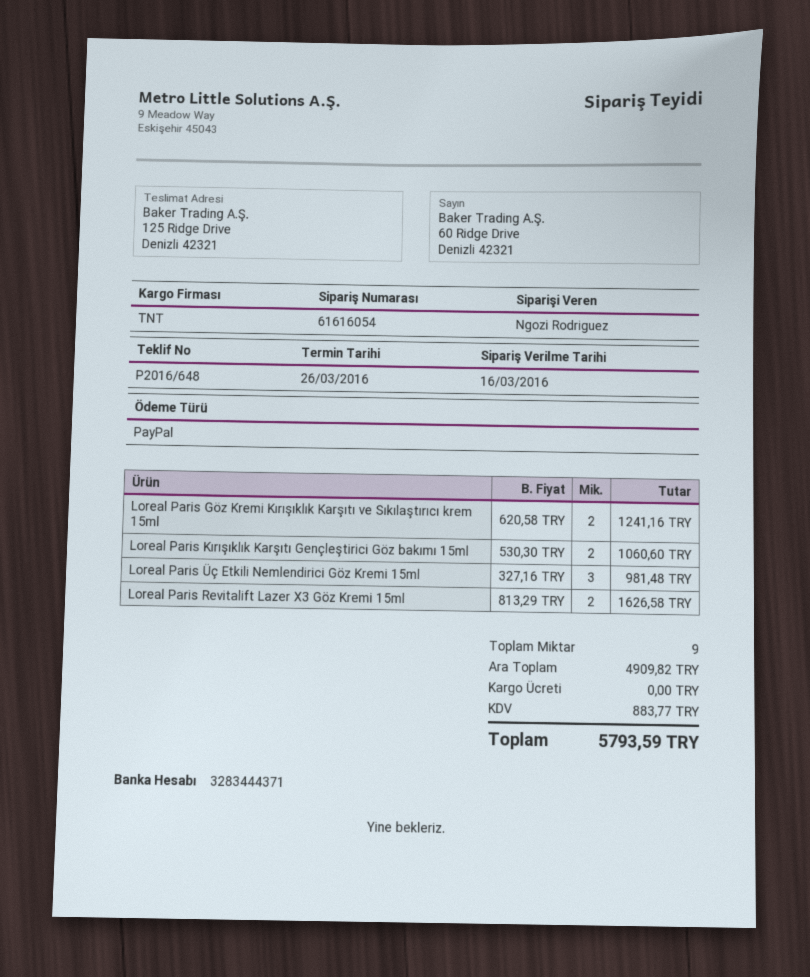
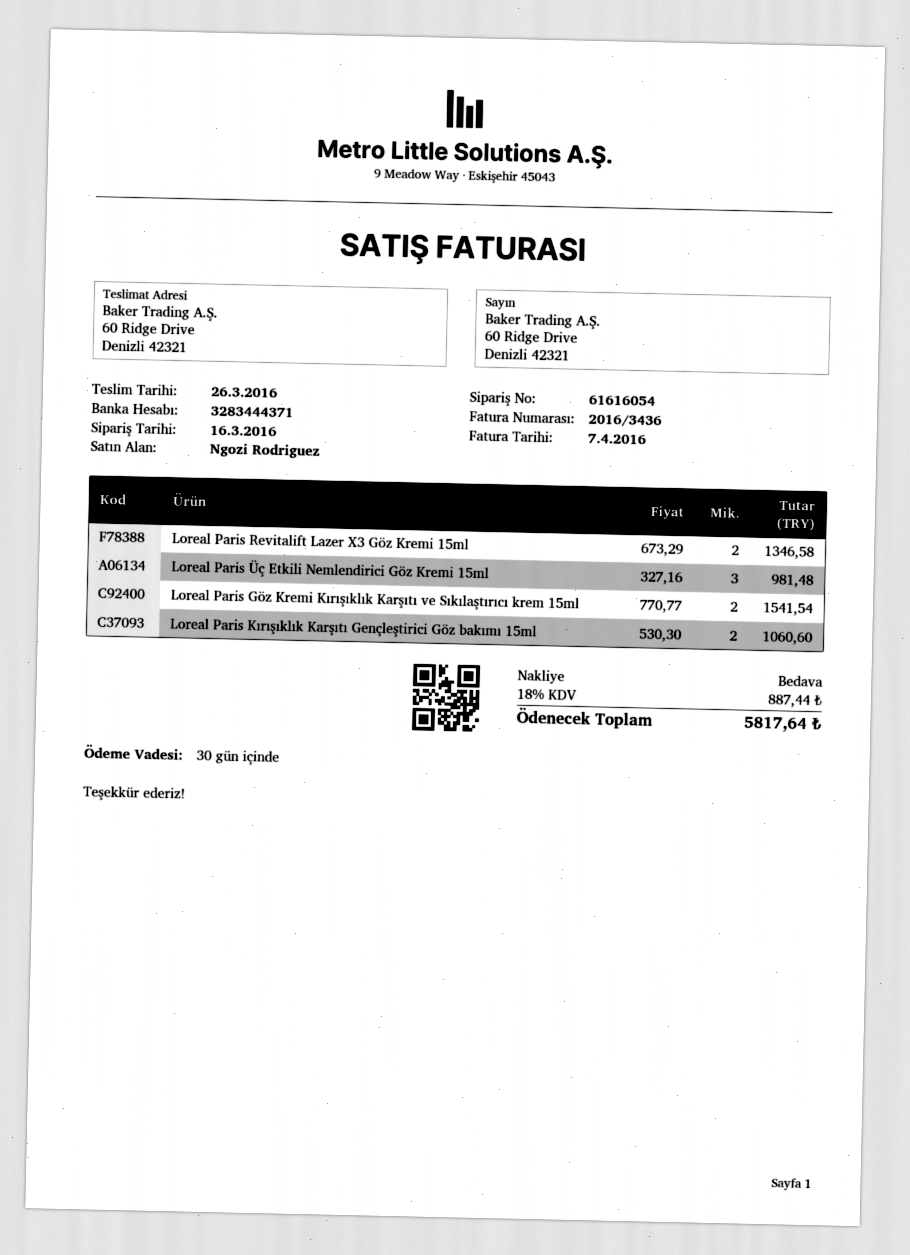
ship to: 125 Ridge Drive, Denizli 42321 -> 60 Ridge Drive, Denizli 42321
Loreal Paris Göz Kremi Kırışıklık Karşıtı ve Sıkılaştırıcı krem 15ml: 2 x 620.58 = 1241.16 -> 2 x 770.77 = 1541.54
Loreal Paris Revitalift Lazer X3 Göz Kremi 15ml: 2 x 813.29 = 1626.58 -> 2 x 673.29 = 1346.58
tax: 883.77 -> 887.44
total: 5793.59 -> 5817.64

